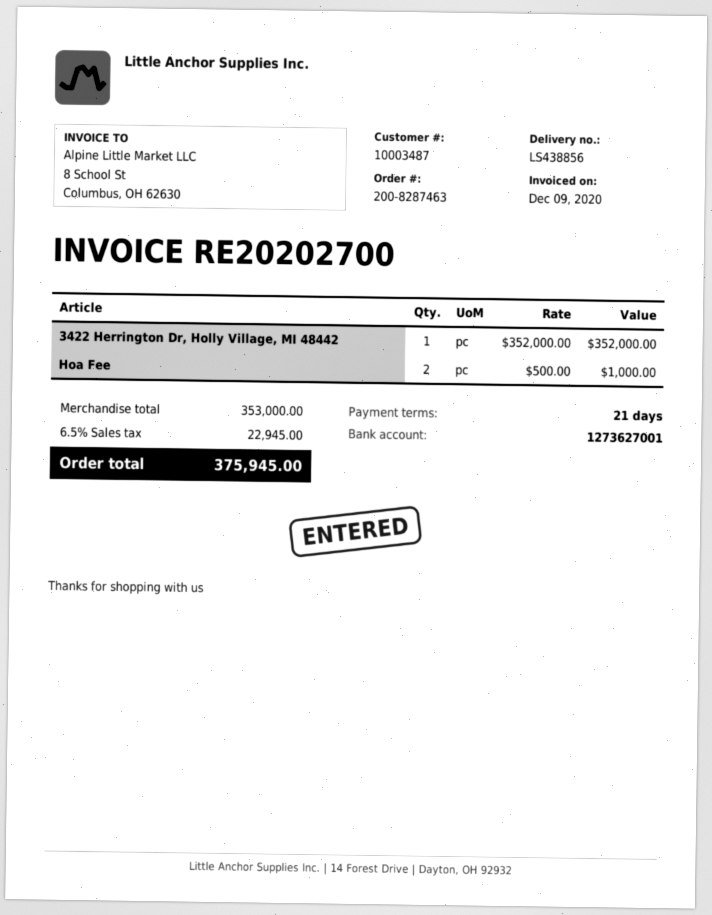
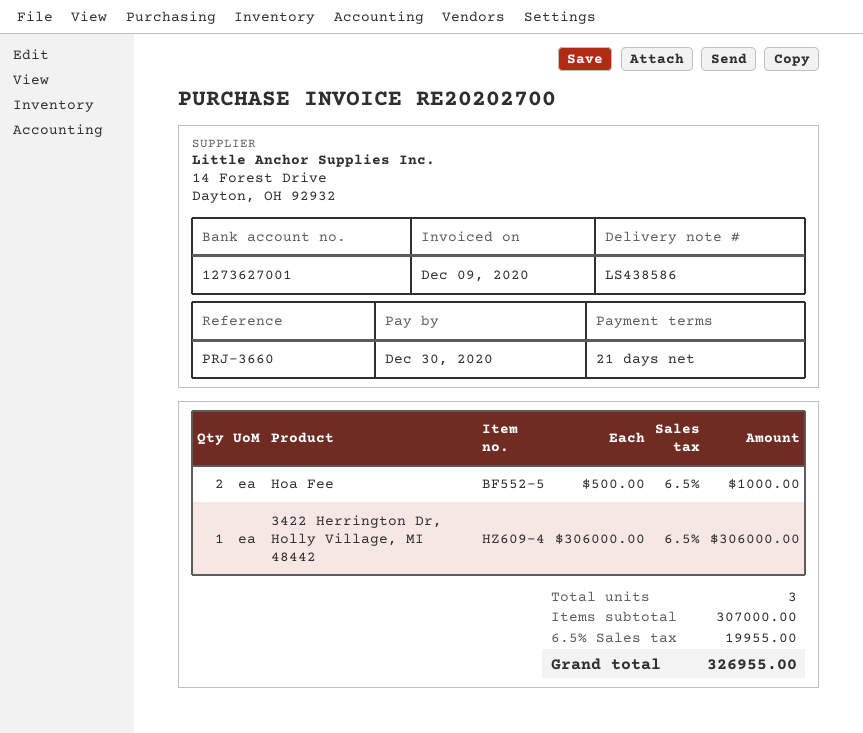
delivery note number: LS438856 -> LS438586
3422 Herrington Dr, Holly Village, MI 48442: 1 x 352000.00 = 352000.00 -> 1 x 306000.00 = 306000.00
subtotal: 353000.00 -> 307000.00
tax: 6.5% = 22945.00 -> 6.5% = 19955.00
total: 375945.00 -> 326955.00

